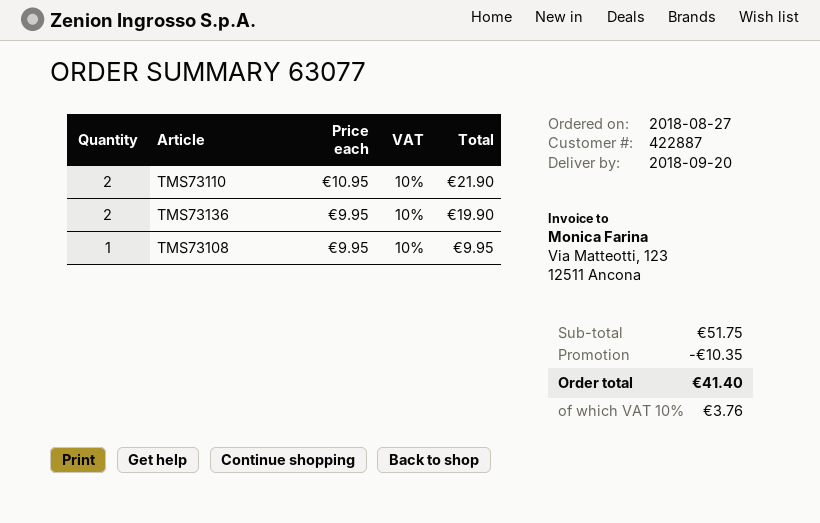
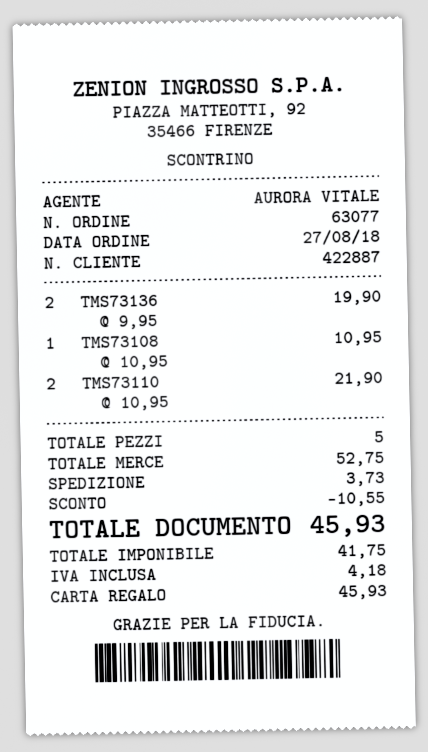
TMS73108: 1 x 9.95 = 9.95 -> 1 x 10.95 = 10.95
subtotal: 51.75 -> 52.75
discount: 10.35 -> 10.55
shipping: none -> 3.73
tax: 3.76 -> 4.18
total: 41.40 -> 45.93

